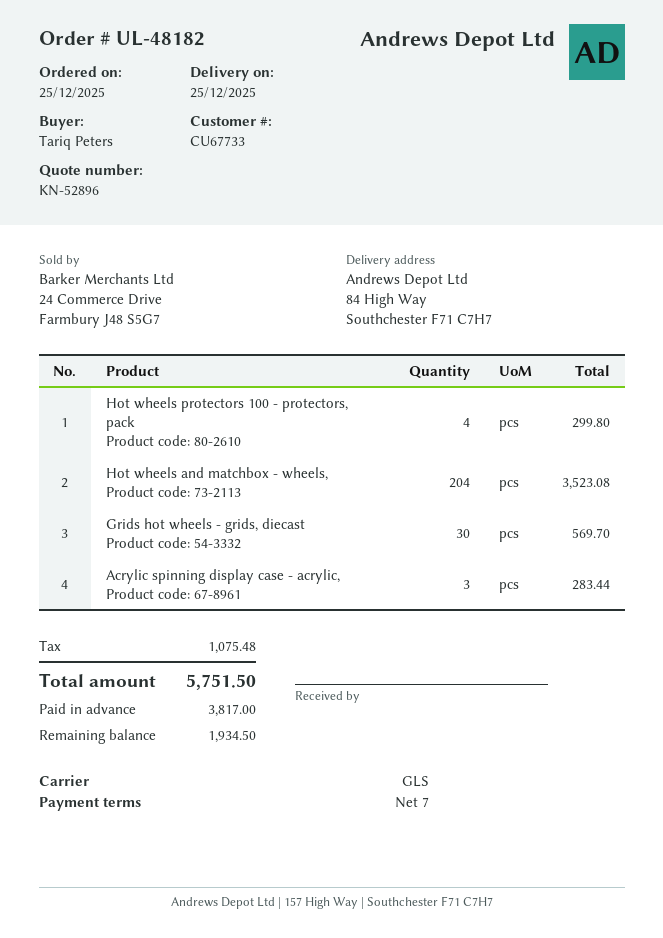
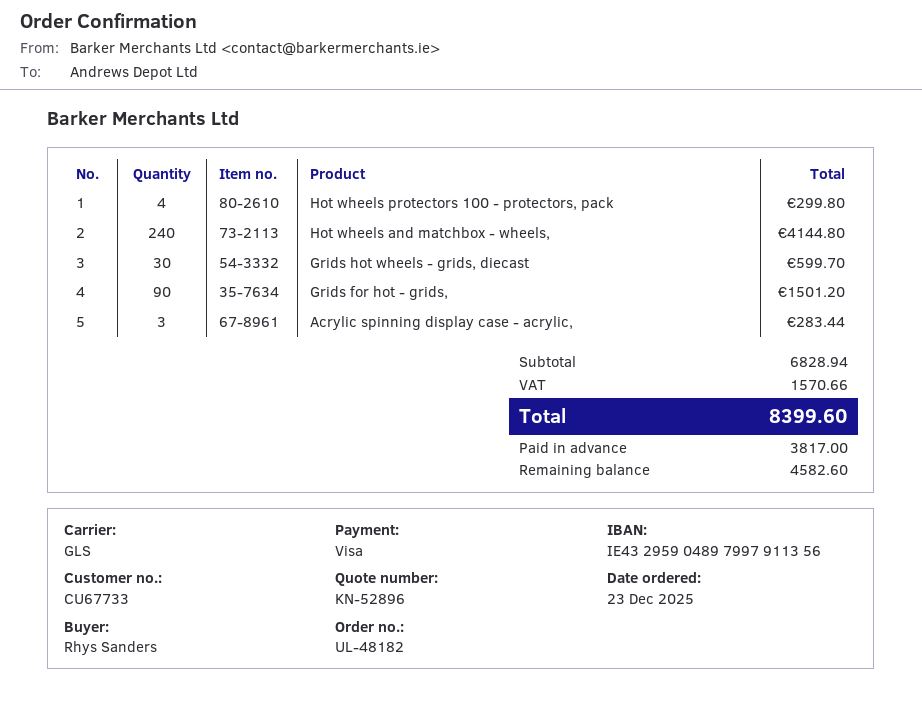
order date: 2025-12-25 -> 2025-12-23
ordered by: Tariq Peters -> Rhys Sanders
Hot wheels and matchbox - wheels,: 204 for 3523.08 -> 240 for 4144.80
Grids hot wheels - grids, diecast: 30 for 569.70 -> 30 for 599.70
Grids for hot - grids,: none -> 90 for 1501.20
tax: 1075.48 -> 1570.66
total: 5751.50 -> 8399.60
balance: 1934.50 -> 4582.60

